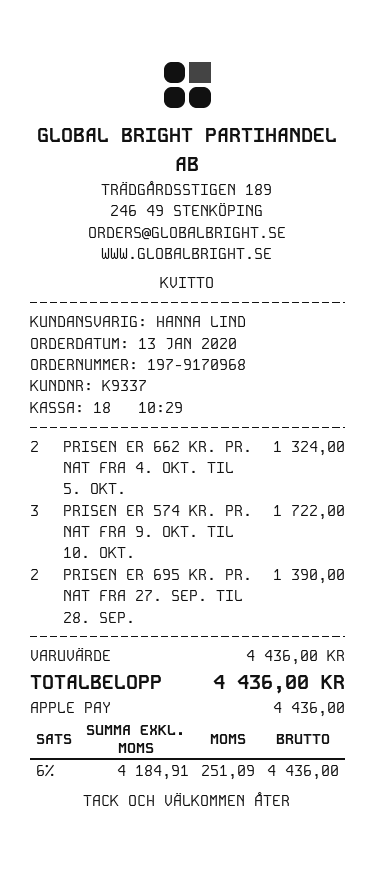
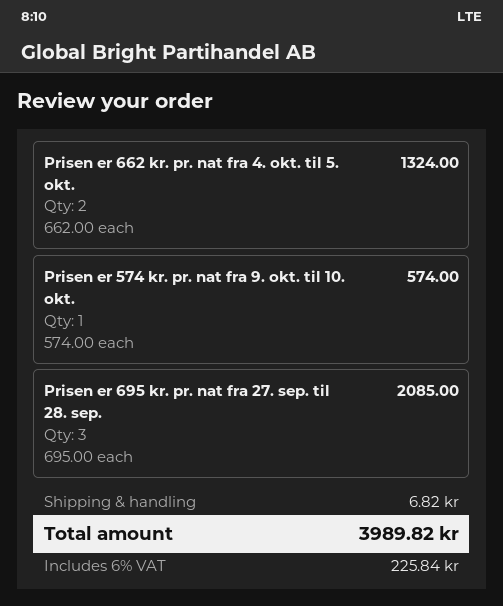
PRISEN ER 574 KR. PR. NAT FRA 9. OKT. TIL 10. OKT.: 3 for 1722.00 -> 1 for 574.00
PRISEN ER 695 KR. PR. NAT FRA 27. SEP. TIL 28. SEP.: 2 for 1390.00 -> 3 for 2085.00
shipping: none -> 6.82
tax: 6% = 251.09 -> 6% = 225.84
total: 4436.00 -> 3989.82

